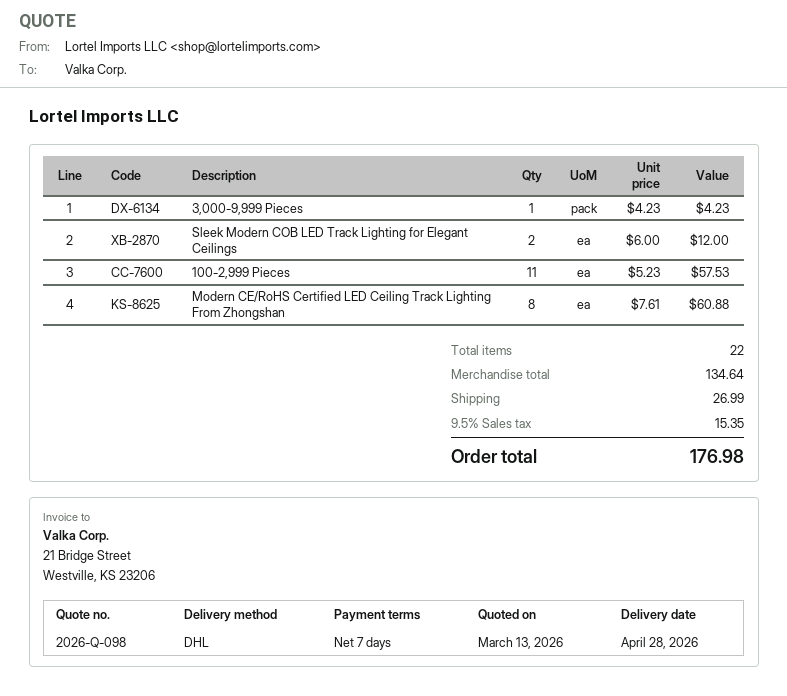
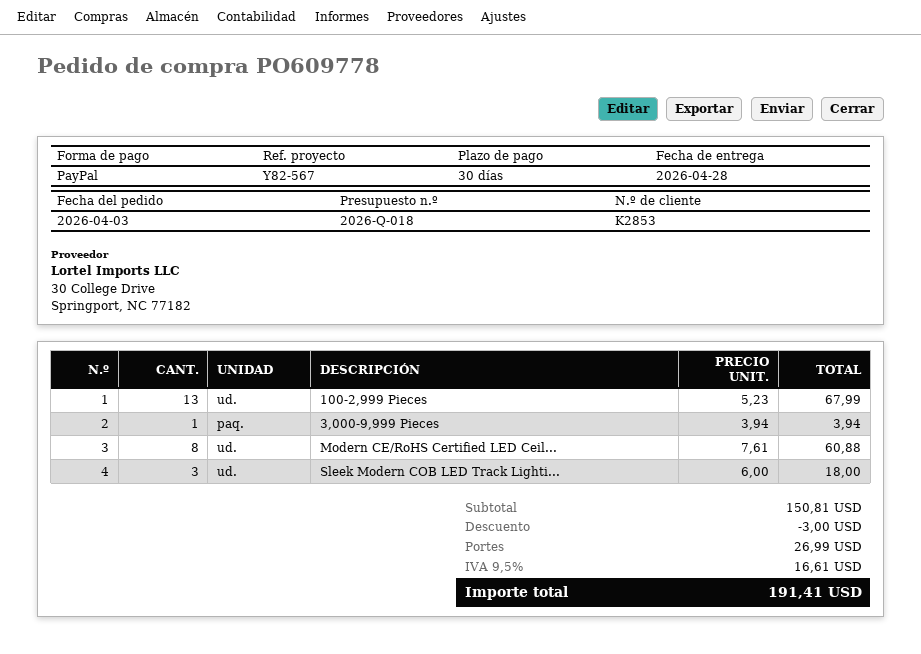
quote number: 2026-Q-098 -> 2026-Q-018
payment terms: 7 days -> 30 days
3,000-9,999 Pieces: 1 x 4.23 = 4.23 -> 1 x 3.94 = 3.94
Sleek Modern COB LED Track Lighting for Elegant Ceilings: 2 x 6.00 = 12.00 -> 3 x 6.00 = 18.00
100-2,999 Pieces: 11 x 5.23 = 57.53 -> 13 x 5.23 = 67.99
subtotal: 134.64 -> 150.81
discount: none -> 3.00
tax: 9.5% = 15.35 -> 9.5% = 16.61
total: 176.98 -> 191.41

